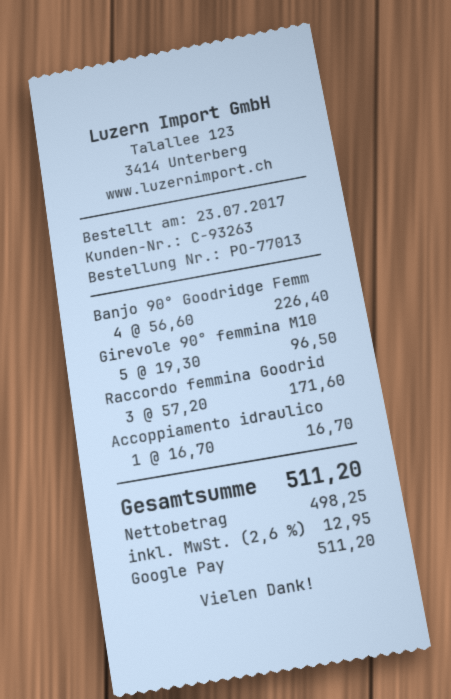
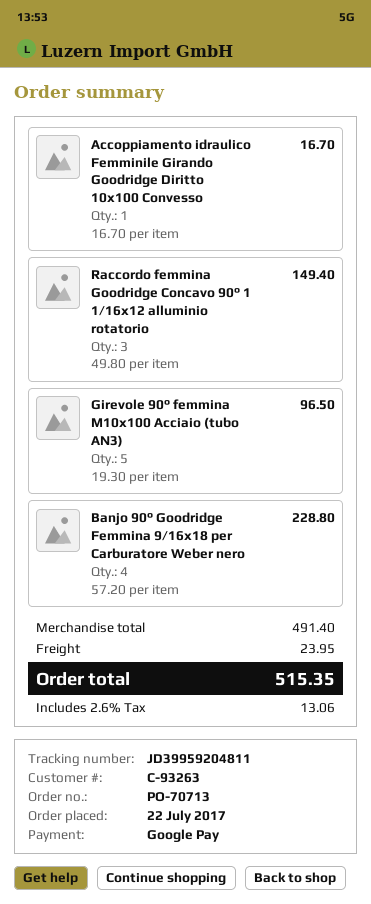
order number: PO-77013 -> PO-70713
order date: 2017-07-23 -> 2017-07-22
Banjo 90° Goodridge Femm: 4 x 56.60 = 226.40 -> 4 x 57.20 = 228.80
Raccordo femmina Goodrid: 3 x 57.20 = 171.60 -> 3 x 49.80 = 149.40
shipping: none -> 23.95
tax: 2.6% = 12.95 -> 2.6% = 13.06
total: 511.20 -> 515.35

